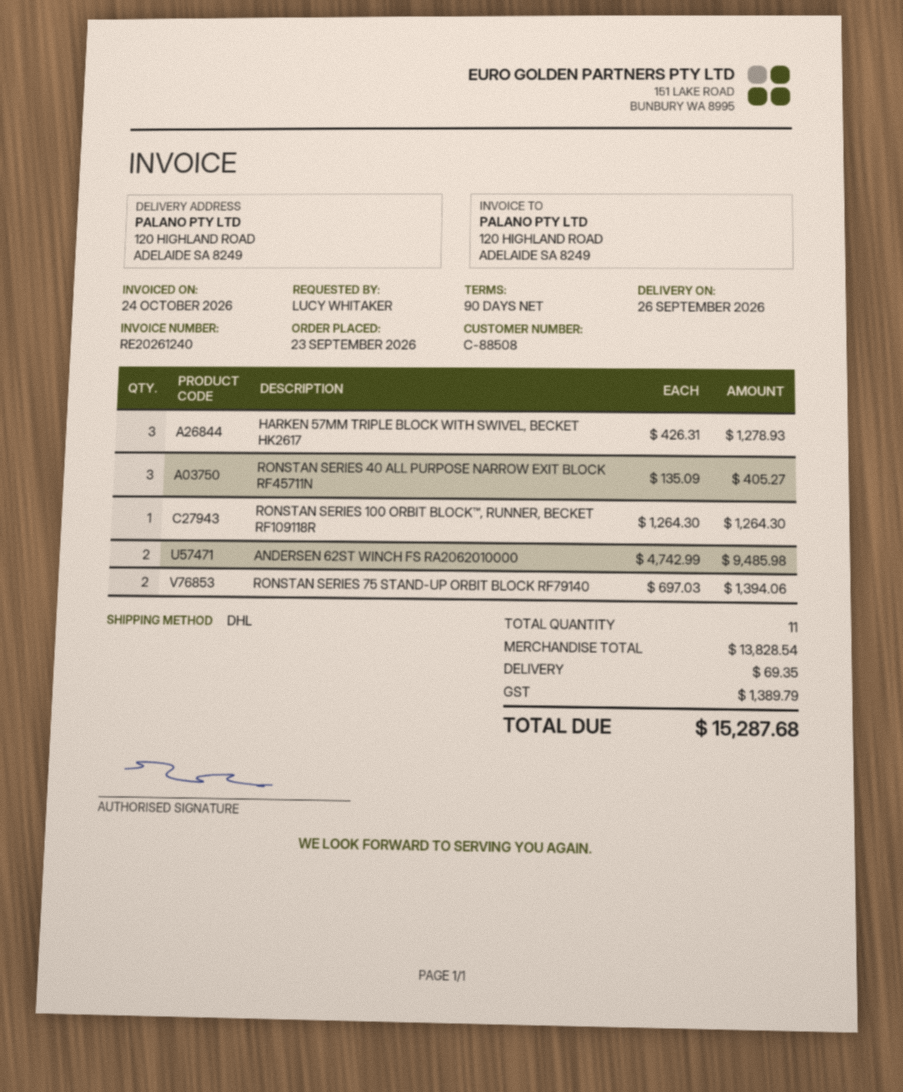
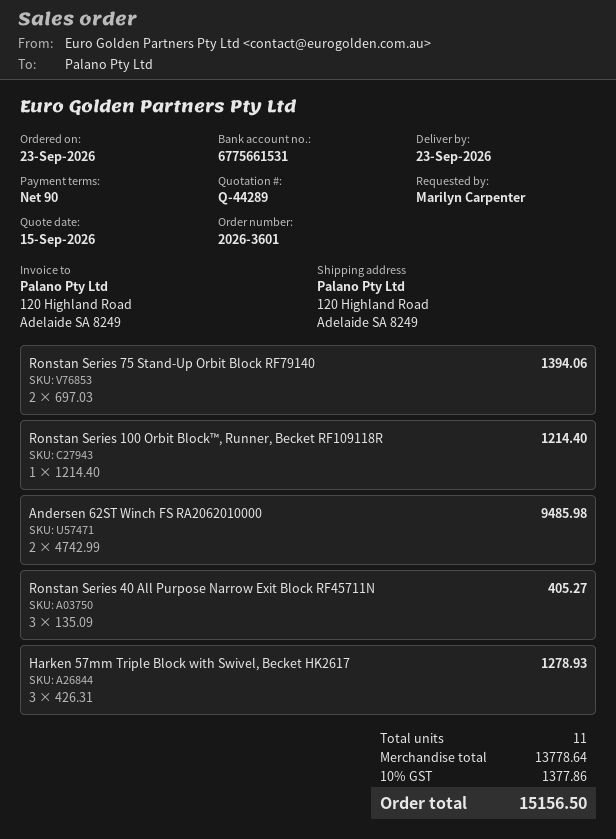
delivery date: 2026-09-26 -> 2026-09-23
ordered by: LUCY WHITAKER -> Marilyn Carpenter
RONSTAN SERIES 100 ORBIT BLOCK™, RUNNER, BECKET RF109118R: 1 x 1264.30 = 1264.30 -> 1 x 1214.40 = 1214.40
subtotal: 13828.54 -> 13778.64
shipping: 69.35 -> none
tax: 1389.79 -> 1377.86
total: 15287.68 -> 15156.50

